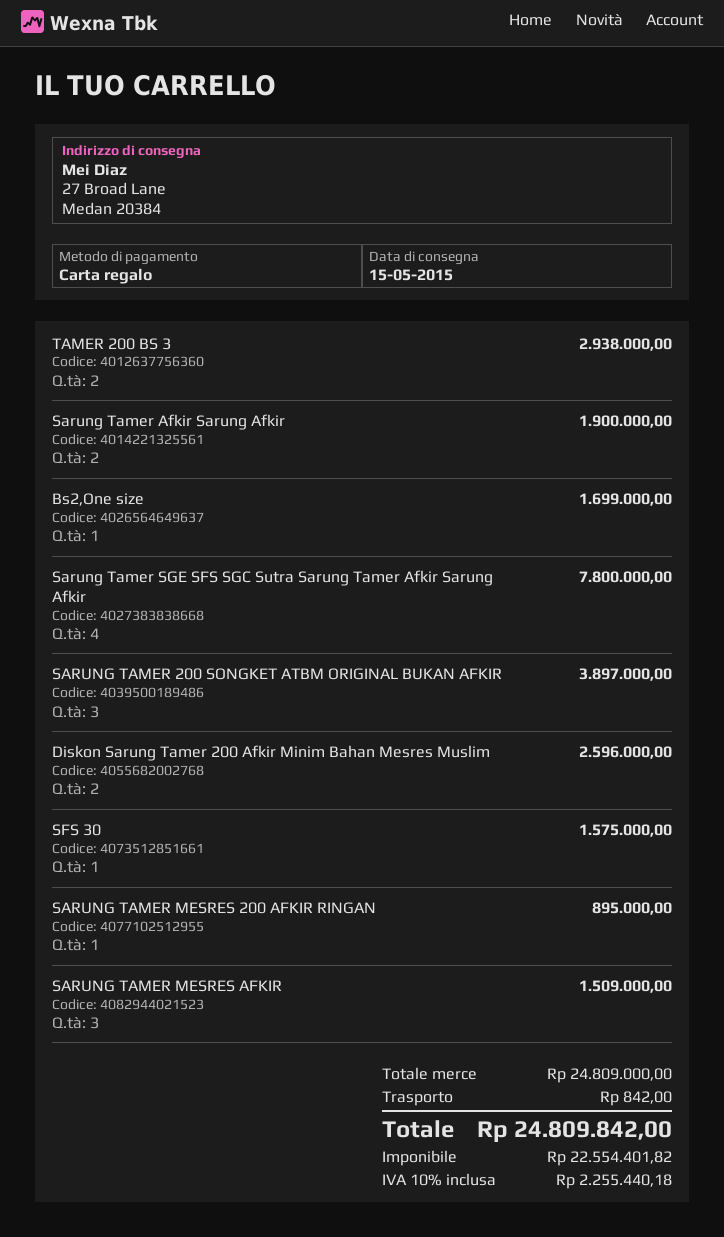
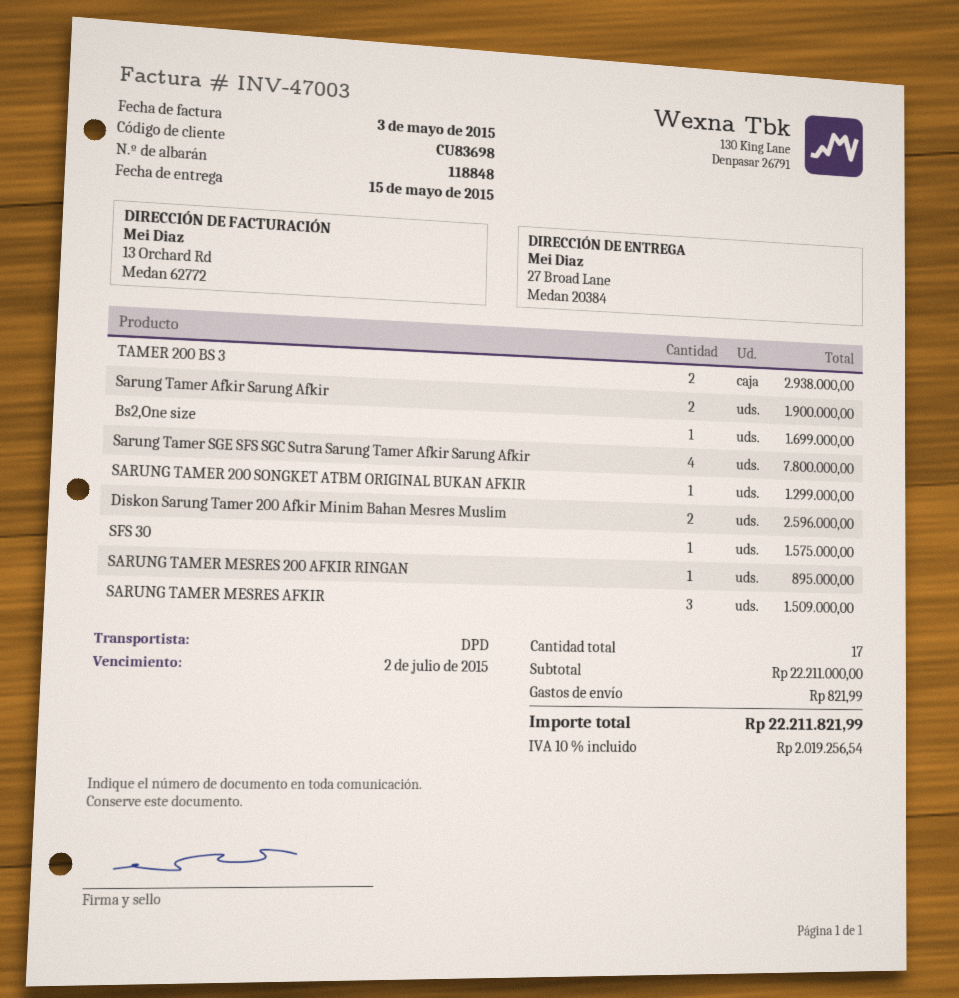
SARUNG TAMER 200 SONGKET ATBM ORIGINAL BUKAN AFKIR: 3 for 3897000.00 -> 1 for 1299000.00
subtotal: 24809000.00 -> 22211000.00
shipping: 842.00 -> 821.99
tax: 10% = 2255440.18 -> 10% = 2019256.54
total: 24809842.00 -> 22211821.99

